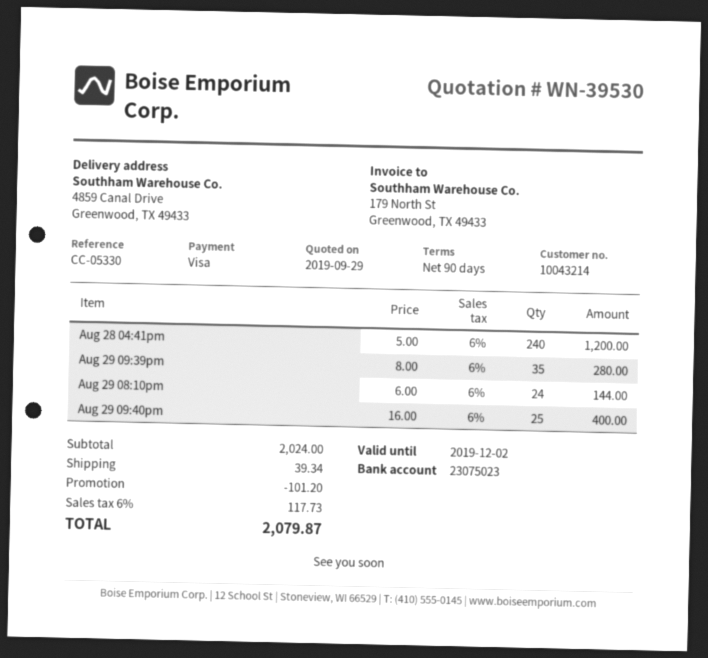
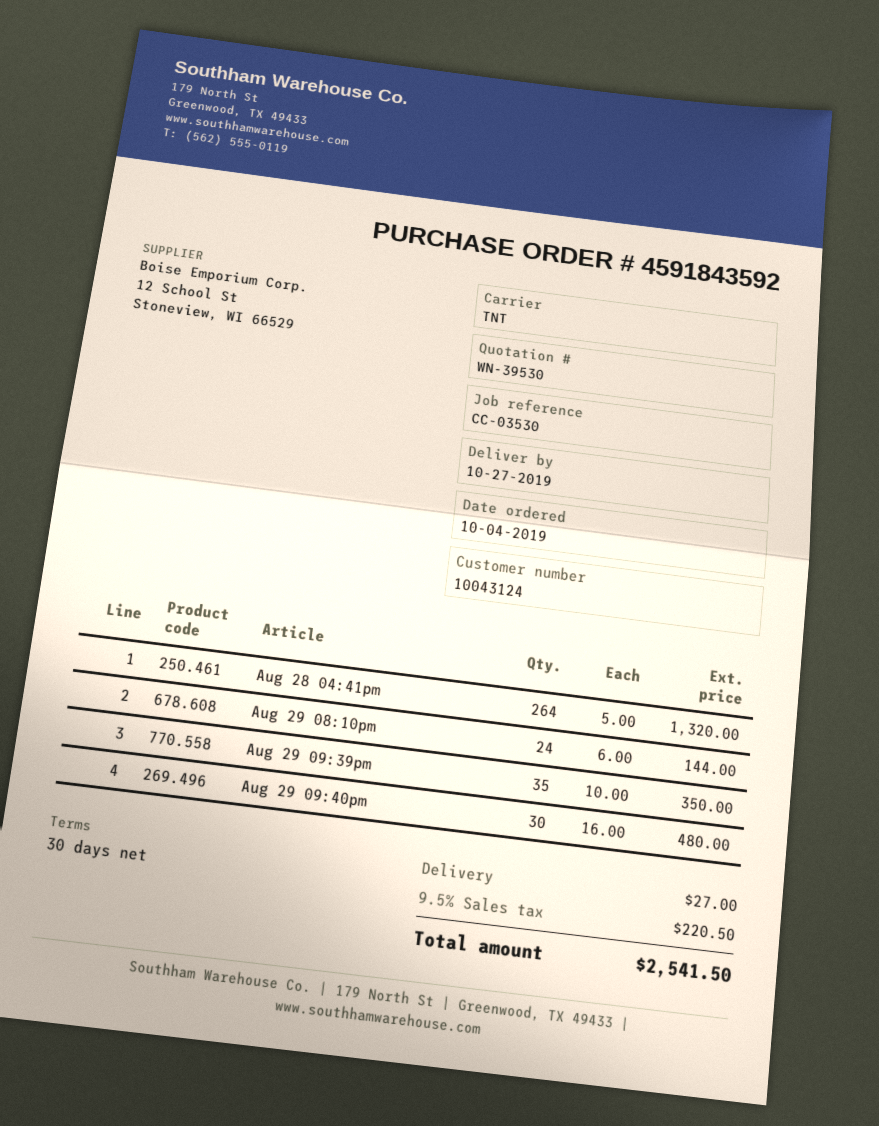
payment terms: 90 days -> 30 days
customer number: 10043214 -> 10043124
reference: CC-05330 -> CC-03530
Aug 28 04:41pm: 240 x 5.00 = 1200.00 -> 264 x 5.00 = 1320.00
Aug 29 09:39pm: 35 x 8.00 = 280.00 -> 35 x 10.00 = 350.00
Aug 29 09:40pm: 25 x 16.00 = 400.00 -> 30 x 16.00 = 480.00
discount: 101.20 -> none
shipping: 39.34 -> 27.00
tax: 6% = 117.73 -> 9.5% = 220.50
total: 2079.87 -> 2541.50

